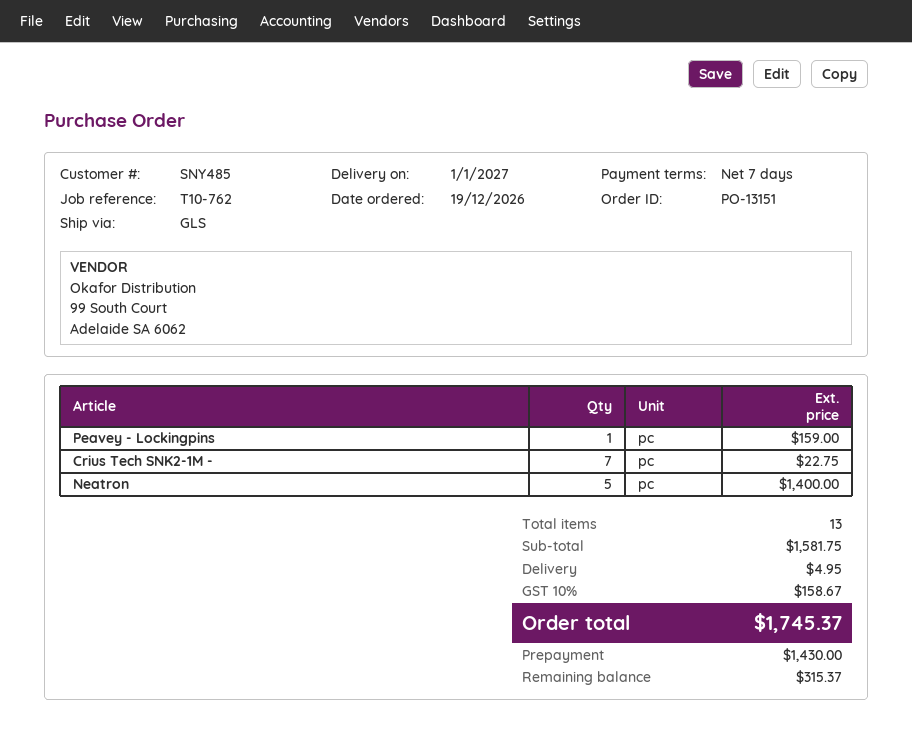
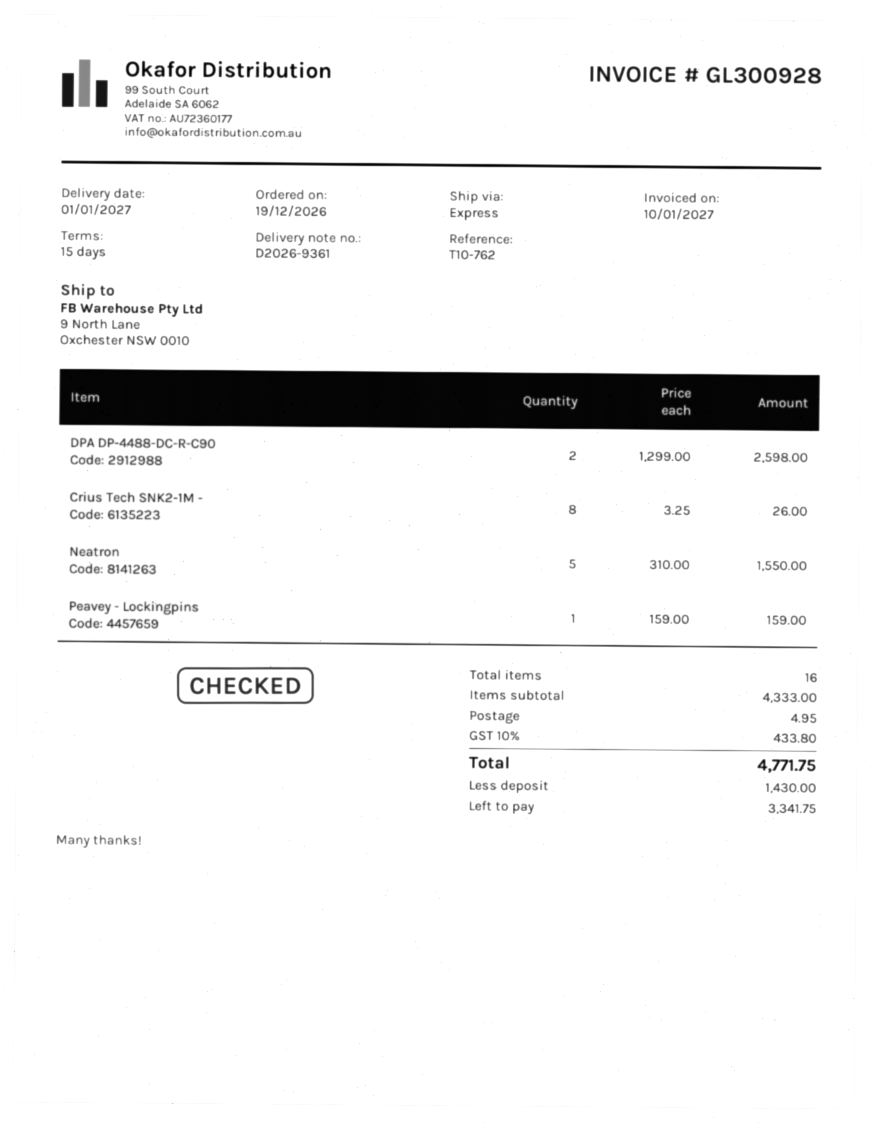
payment terms: 7 days -> 15 days
shipping method: GLS -> express
Crius Tech SNK2-1M -: 7 for 22.75 -> 8 for 26.00
Neatron: 5 for 1400.00 -> 5 for 1550.00
DPA DP-4488-DC-R-C90: none -> 2 for 2598.00
total quantity: 13 -> 16
subtotal: 1581.75 -> 4333.00
tax: 10% = 158.67 -> 10% = 433.80
total: 1745.37 -> 4771.75
balance: 315.37 -> 3341.75

